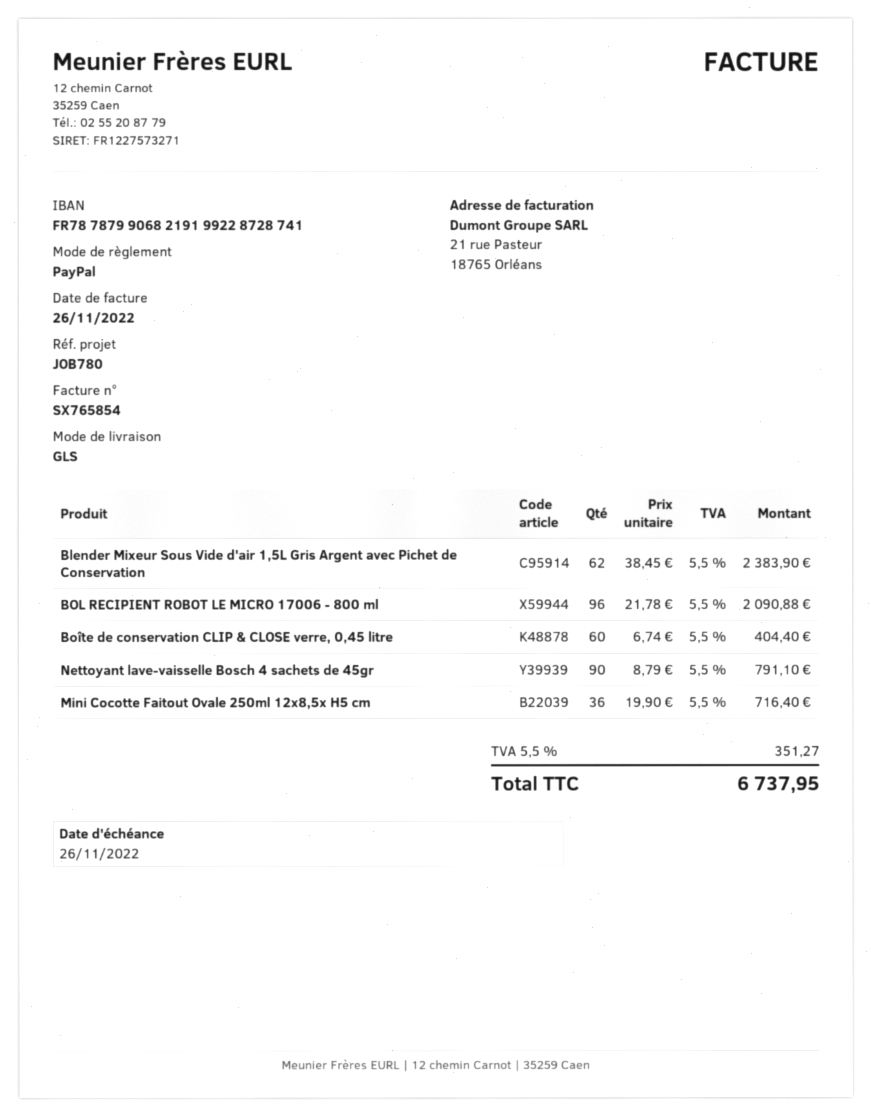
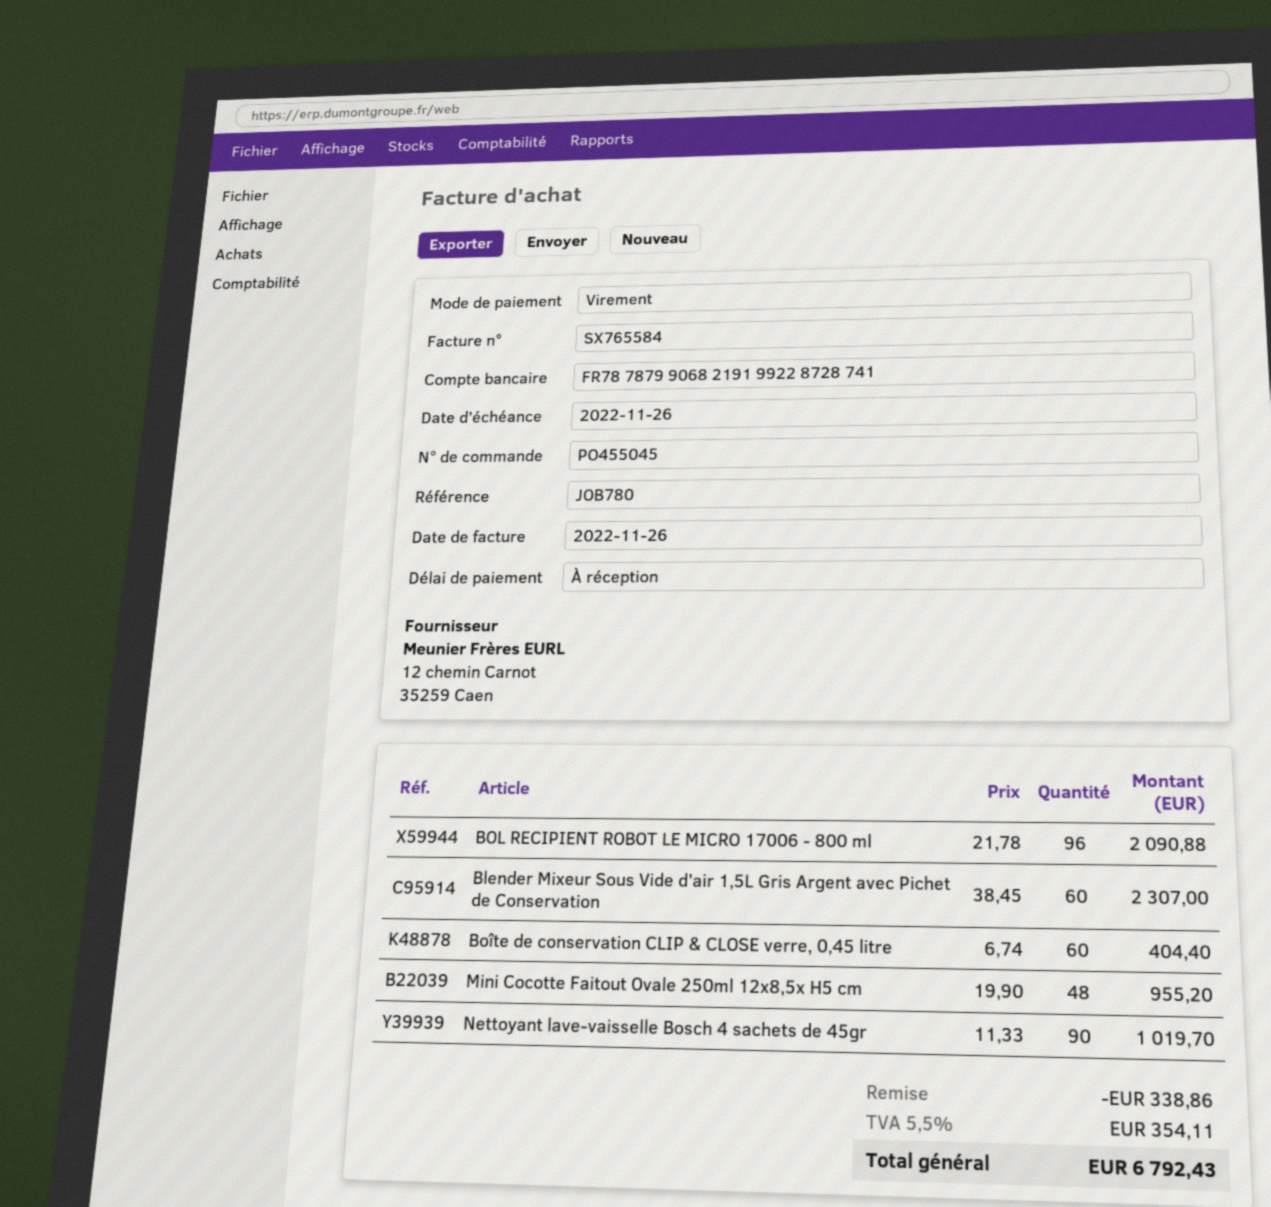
invoice number: SX765854 -> SX765584
payment method: PayPal -> bank transfer
Blender Mixeur Sous Vide d'air 1,5L Gris Argent avec Pichet de Conservation: 62 x 38.45 = 2383.90 -> 60 x 38.45 = 2307.00
Nettoyant lave-vaisselle Bosch 4 sachets de 45gr: 90 x 8.79 = 791.10 -> 90 x 11.33 = 1019.70
Mini Cocotte Faitout Ovale 250ml 12x8,5x H5 cm: 36 x 19.90 = 716.40 -> 48 x 19.90 = 955.20
discount: none -> 338.86
tax: 5.5% = 351.27 -> 5.5% = 354.11
total: 6737.95 -> 6792.43

